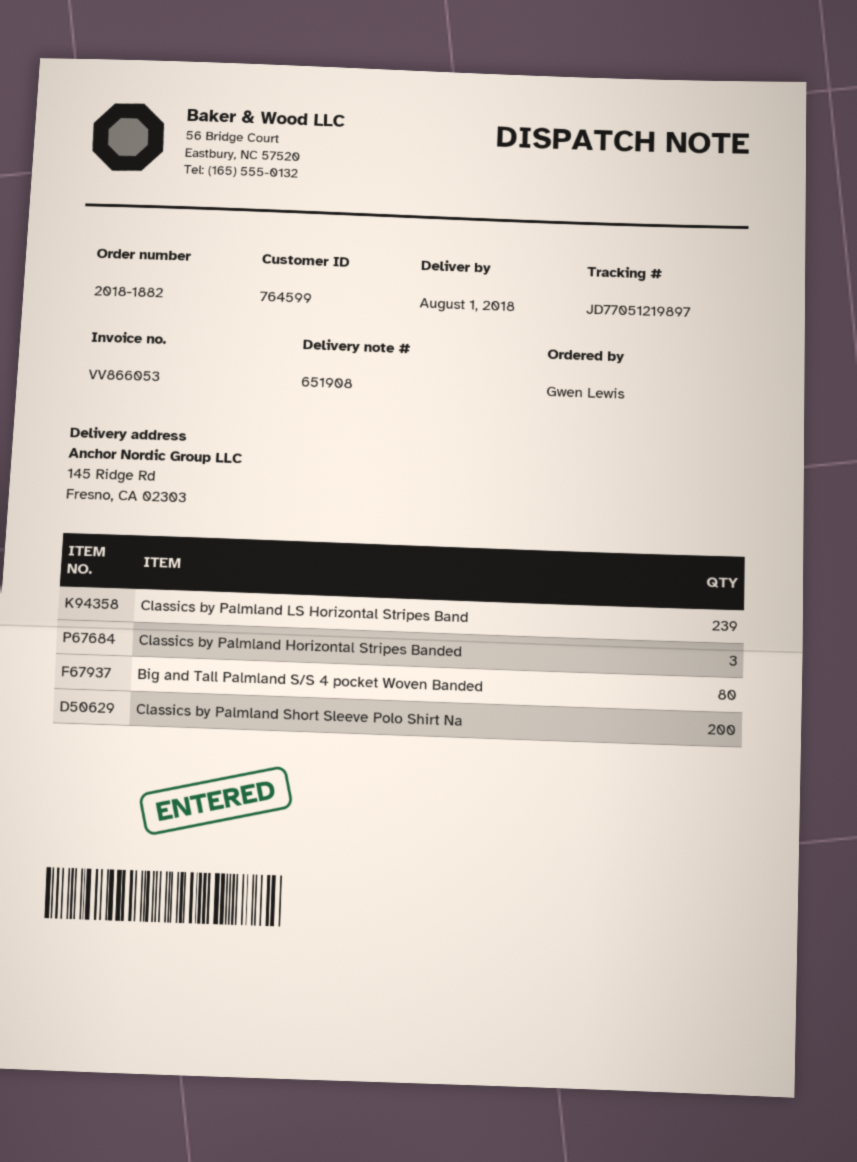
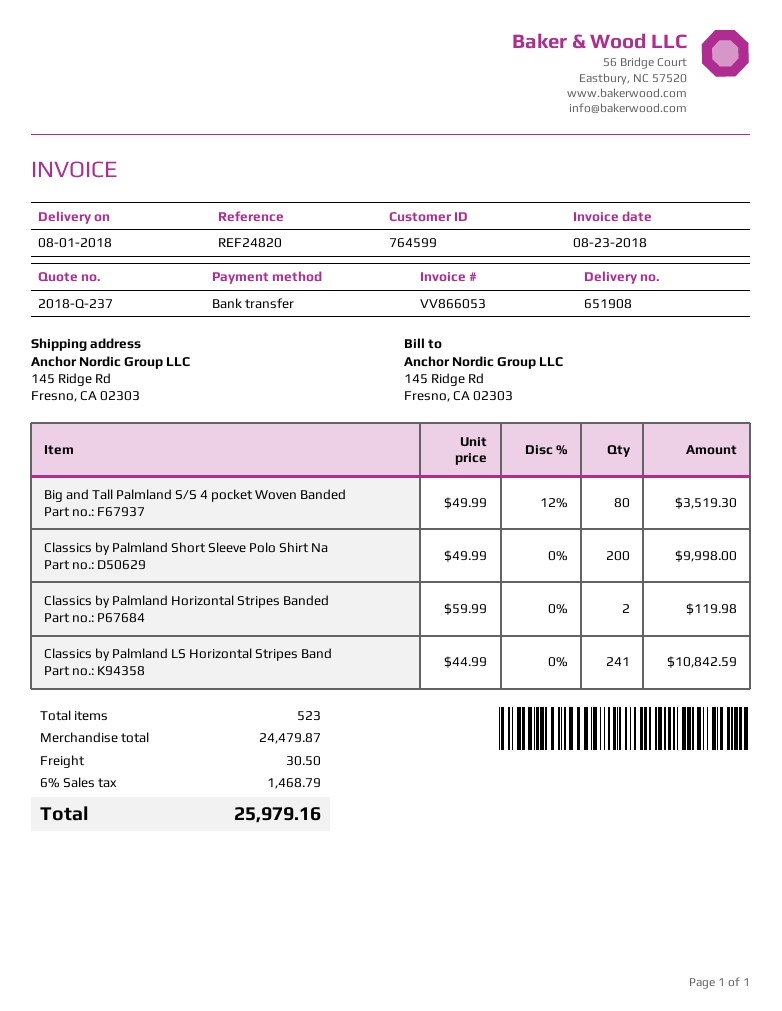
Classics by Palmland LS Horizontal Stripes Band: 239 -> 241
Classics by Palmland Horizontal Stripes Banded: 3 -> 2

